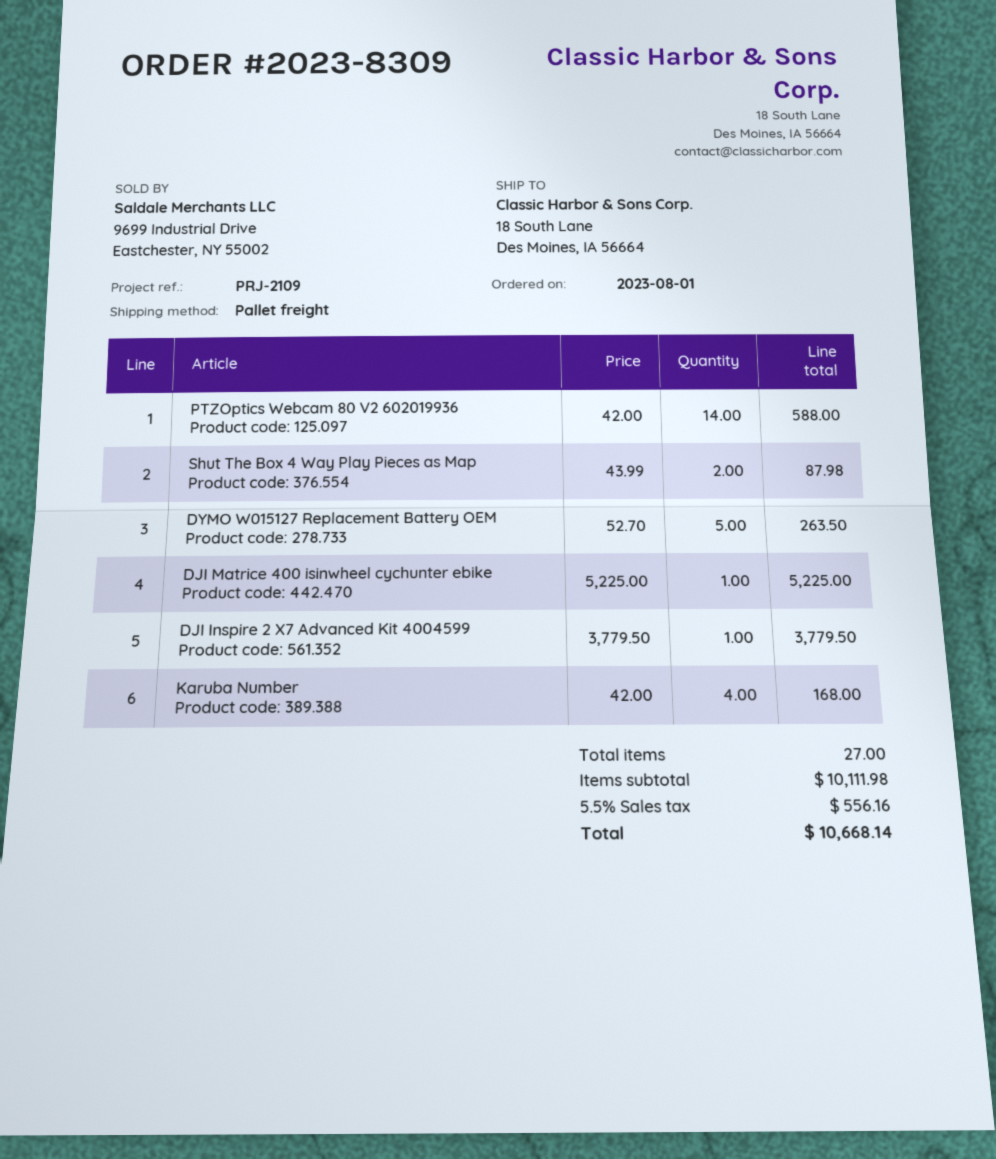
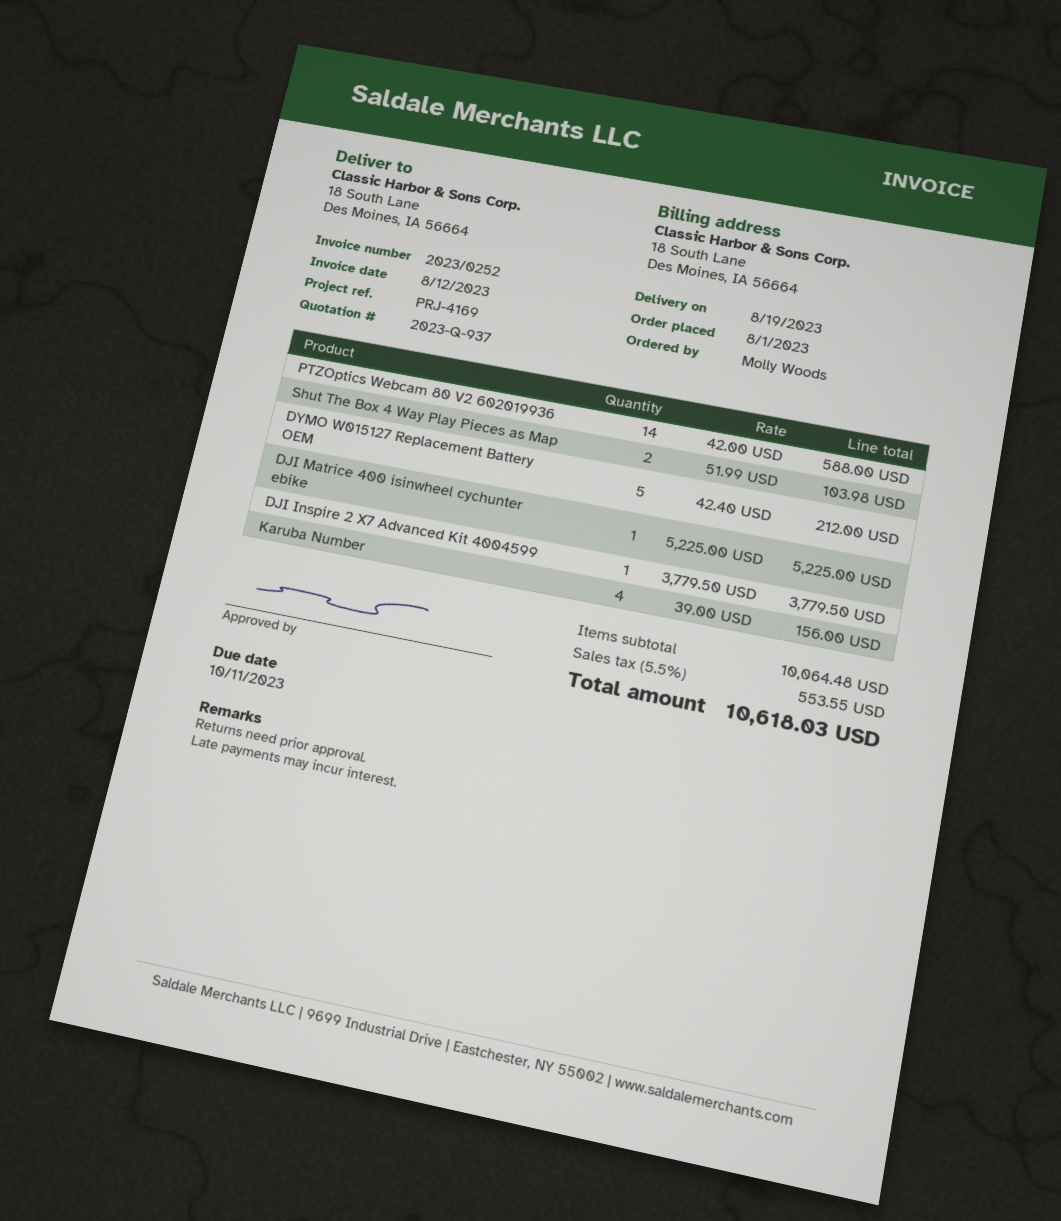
reference: PRJ-2109 -> PRJ-4169
Shut The Box 4 Way Play Pieces as Map: 2 x 43.99 = 87.98 -> 2 x 51.99 = 103.98
DYMO W015127 Replacement Battery OEM: 5 x 52.70 = 263.50 -> 5 x 42.40 = 212.00
Karuba Number: 4 x 42.00 = 168.00 -> 4 x 39.00 = 156.00
subtotal: 10111.98 -> 10064.48
tax: 5.5% = 556.16 -> 5.5% = 553.55
total: 10668.14 -> 10618.03

